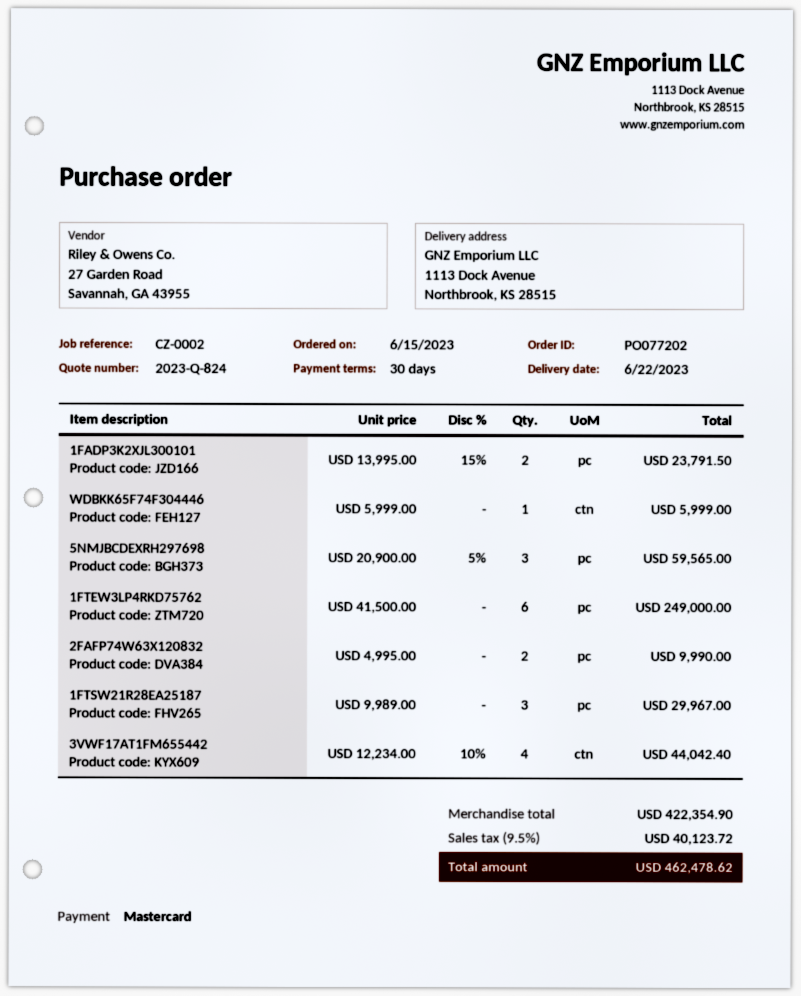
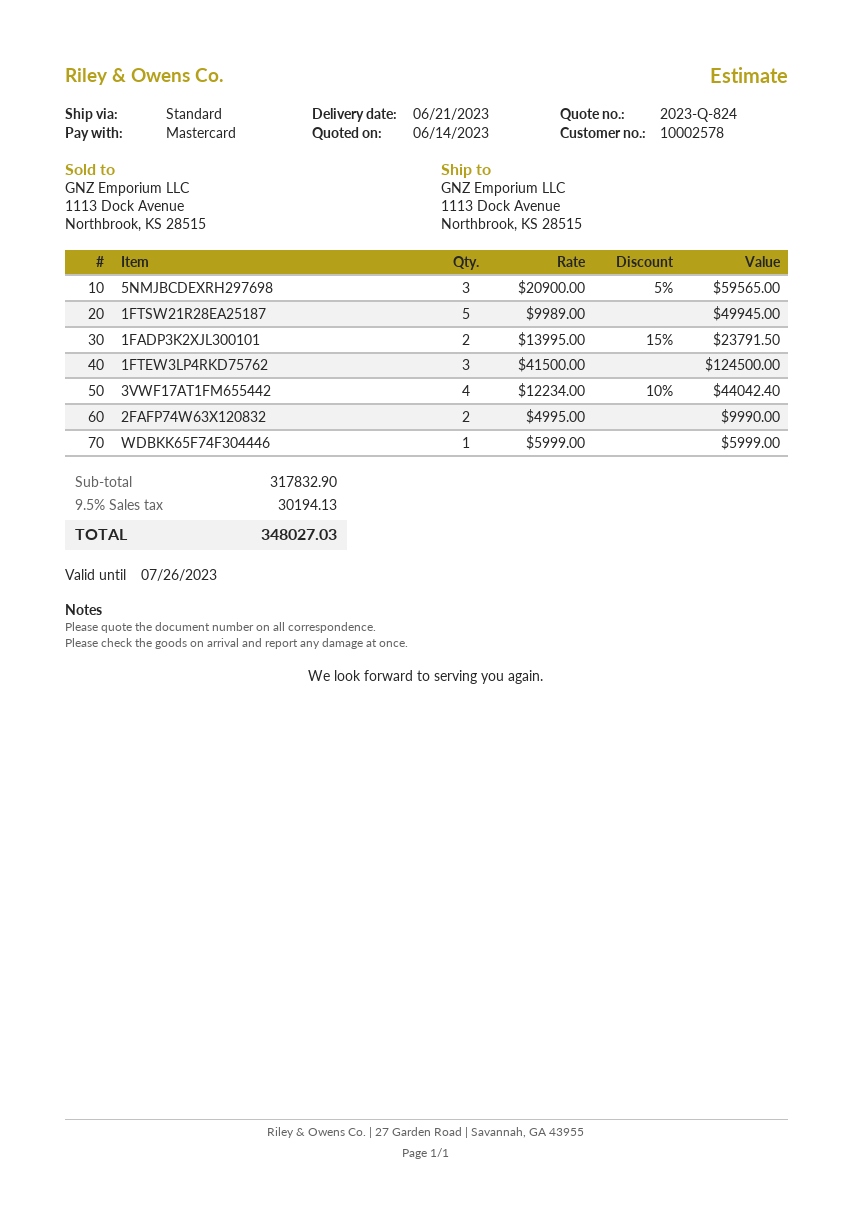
delivery date: 2023-06-22 -> 2023-06-21
1FTEW3LP4RKD75762: 6 x 41500.00 = 249000.00 -> 3 x 41500.00 = 124500.00
1FTSW21R28EA25187: 3 x 9989.00 = 29967.00 -> 5 x 9989.00 = 49945.00
subtotal: 422354.90 -> 317832.90
tax: 9.5% = 40123.72 -> 9.5% = 30194.13
total: 462478.62 -> 348027.03

